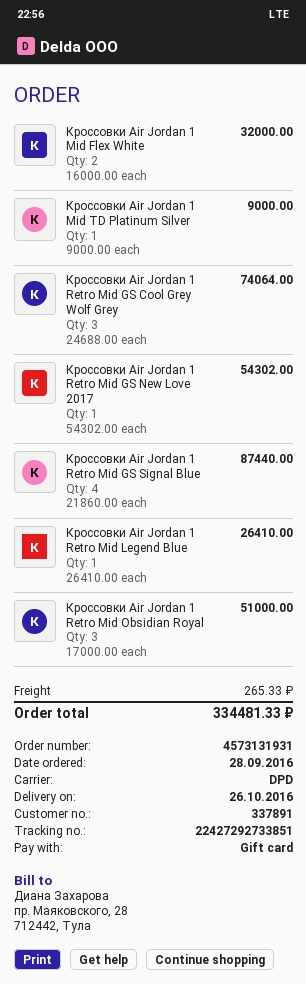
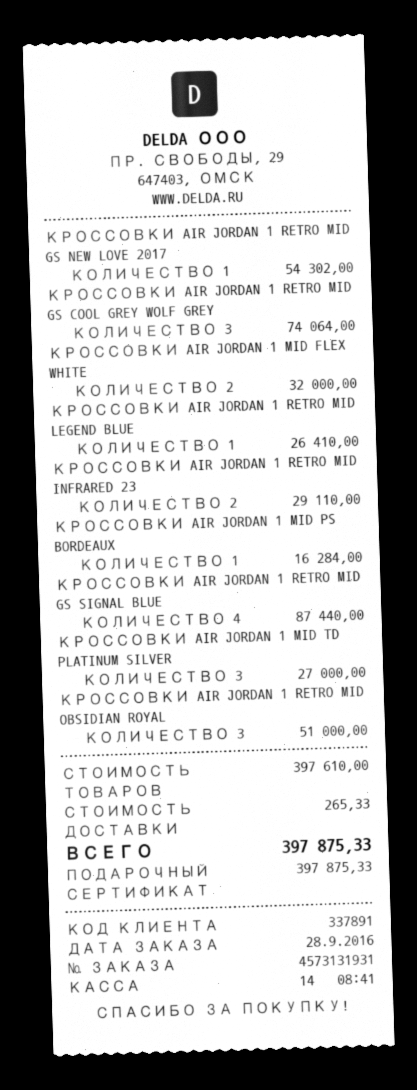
Кроссовки Air Jordan 1 Mid TD Platinum Silver: 1 for 9000.00 -> 3 for 27000.00
КРОССОВКИ AIR JORDAN 1 RETRO MID INFRARED 23: none -> 2 for 29110.00
КРОССОВКИ AIR JORDAN 1 MID PS BORDEAUX: none -> 1 for 16284.00
total: 334481.33 -> 397875.33

